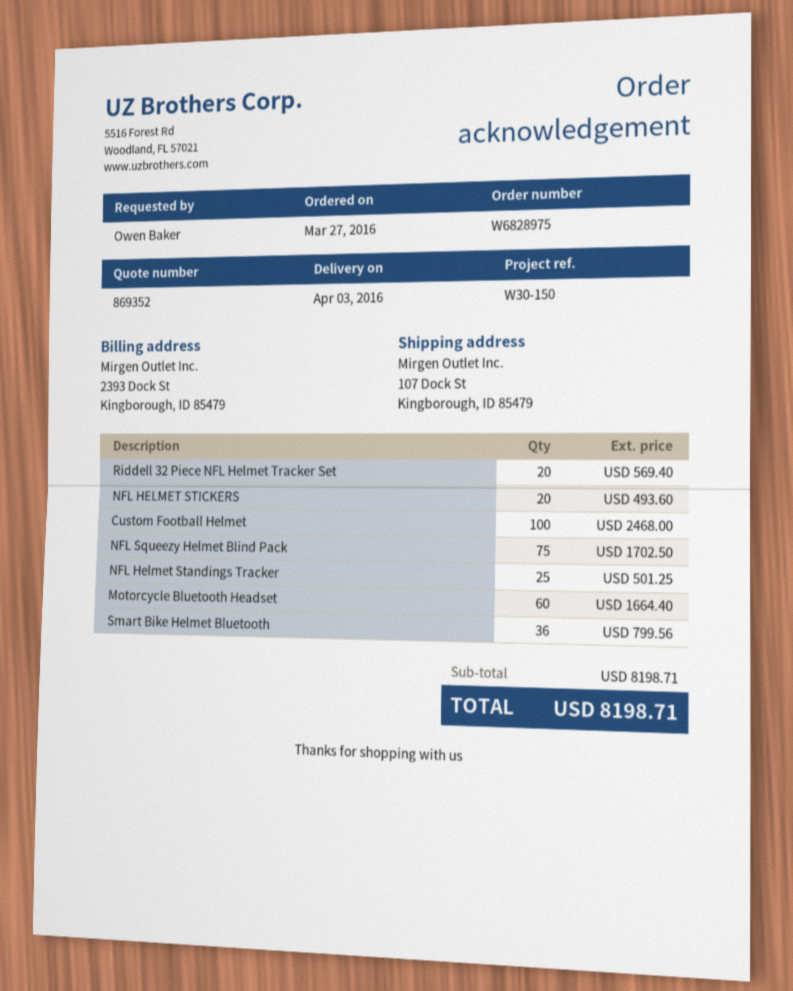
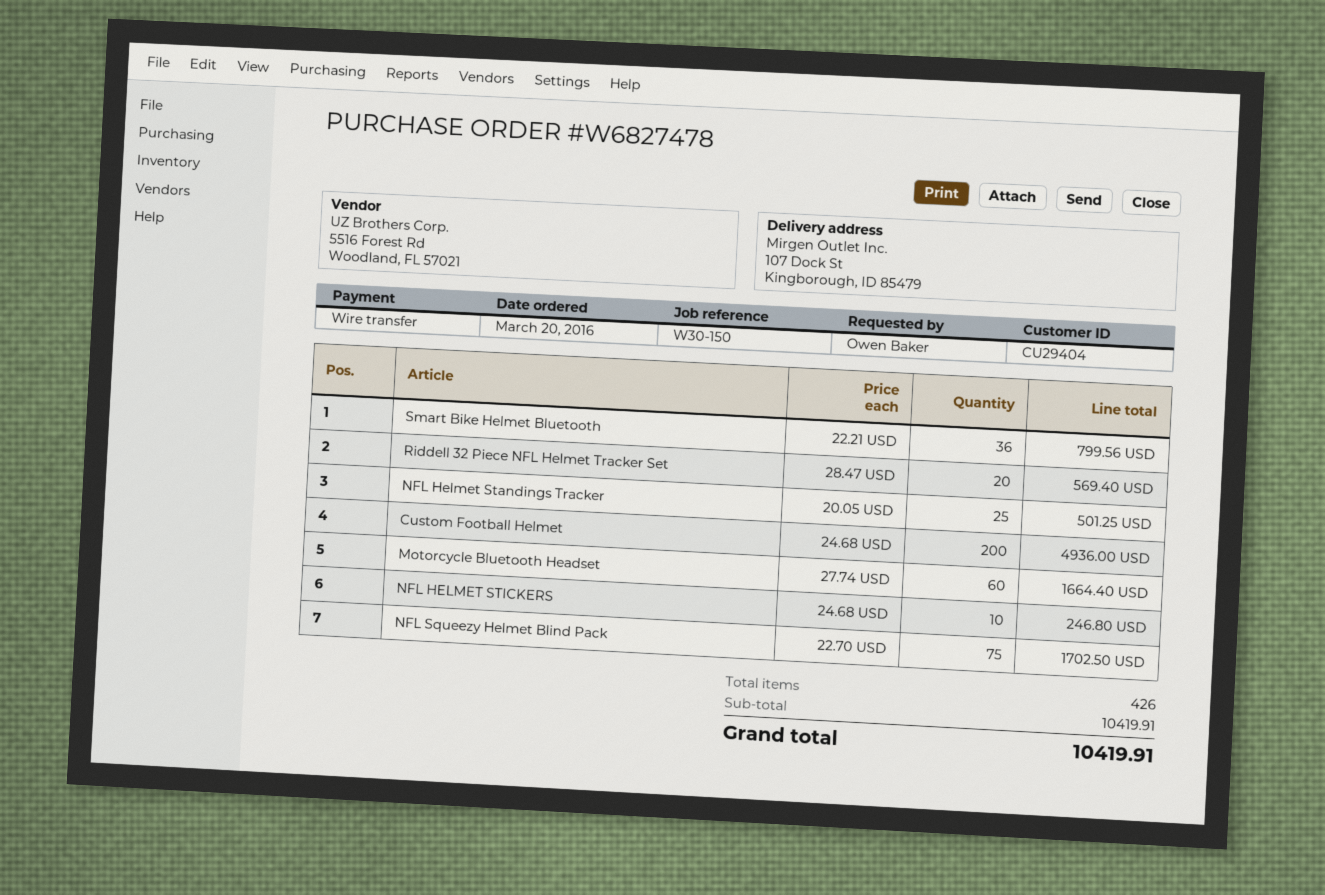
order number: W6828975 -> W6827478
order date: 2016-03-27 -> 2016-03-20
NFL HELMET STICKERS: 20 for 493.60 -> 10 for 246.80
Custom Football Helmet: 100 for 2468.00 -> 200 for 4936.00
subtotal: 8198.71 -> 10419.91
total: 8198.71 -> 10419.91

